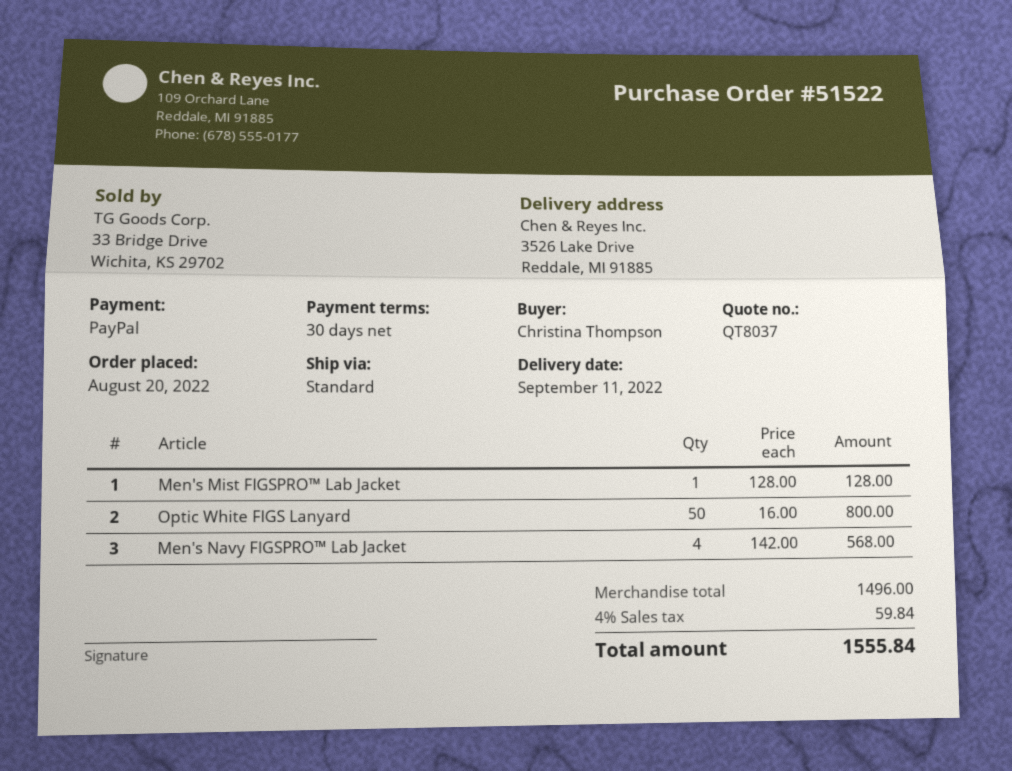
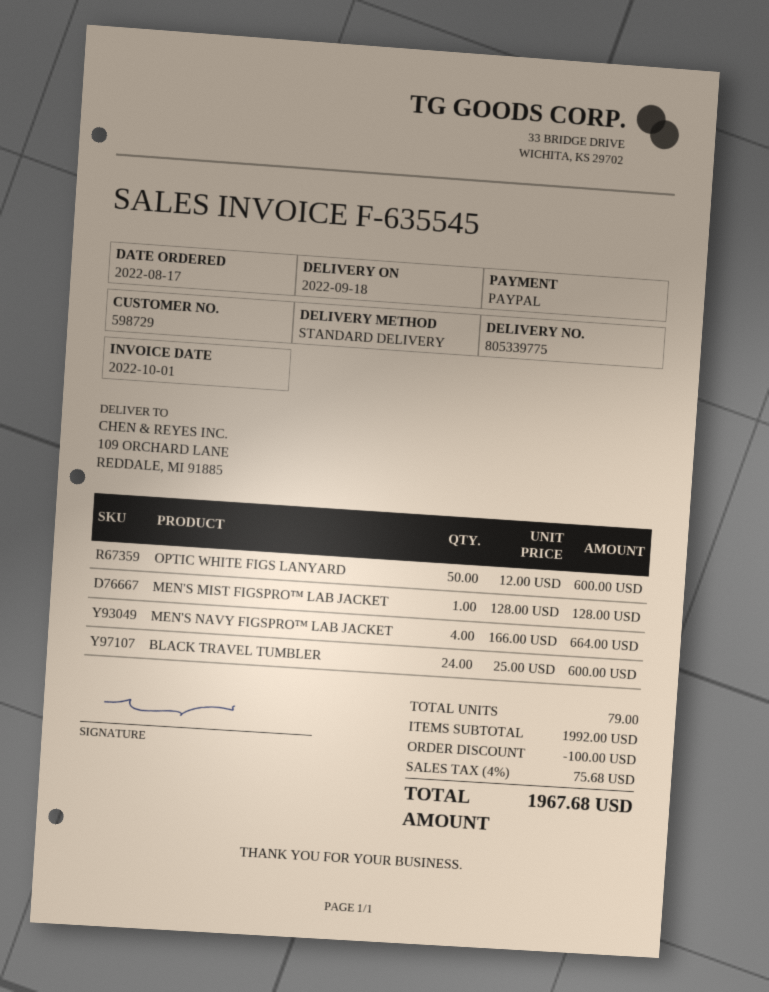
order date: 2022-08-20 -> 2022-08-17
delivery date: 2022-09-11 -> 2022-09-18
ship to: 3526 Lake Drive, Reddale, MI 91885 -> 109 ORCHARD LANE, REDDALE, MI 91885
Optic White FIGS Lanyard: 50 x 16.00 = 800.00 -> 50 x 12.00 = 600.00
Men's Navy FIGSPRO™ Lab Jacket: 4 x 142.00 = 568.00 -> 4 x 166.00 = 664.00
BLACK TRAVEL TUMBLER: none -> 24 x 25.00 = 600.00
subtotal: 1496.00 -> 1992.00
discount: none -> 100.00
tax: 4% = 59.84 -> 4% = 75.68
total: 1555.84 -> 1967.68

